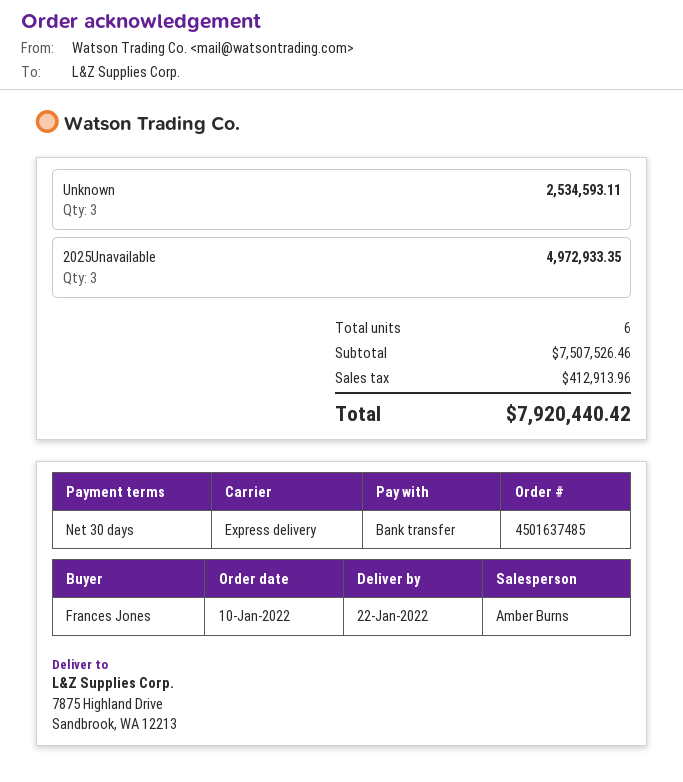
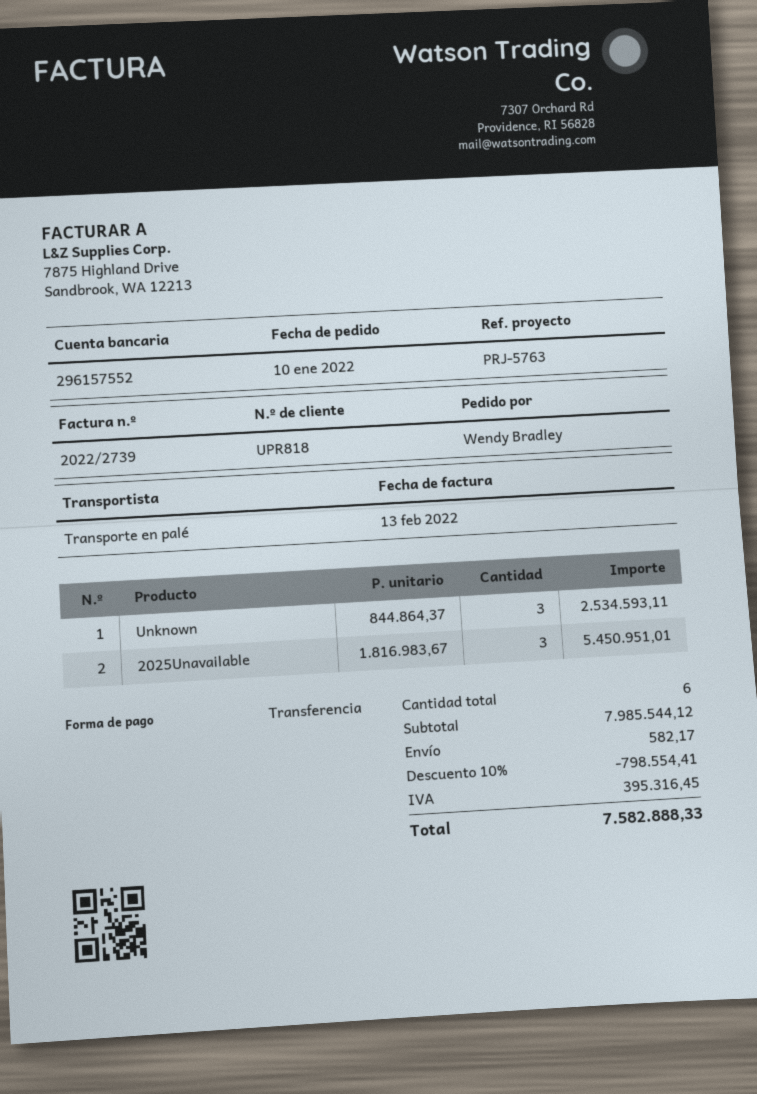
ordered by: Frances Jones -> Wendy Bradley
shipping method: express -> pallet freight
2025Unavailable: 3 for 4972933.35 -> 3 for 5450951.01
subtotal: 7507526.46 -> 7985544.12
discount: none -> 10% = 798554.41
shipping: none -> 582.17
tax: 412913.96 -> 395316.45
total: 7920440.42 -> 7582888.33

